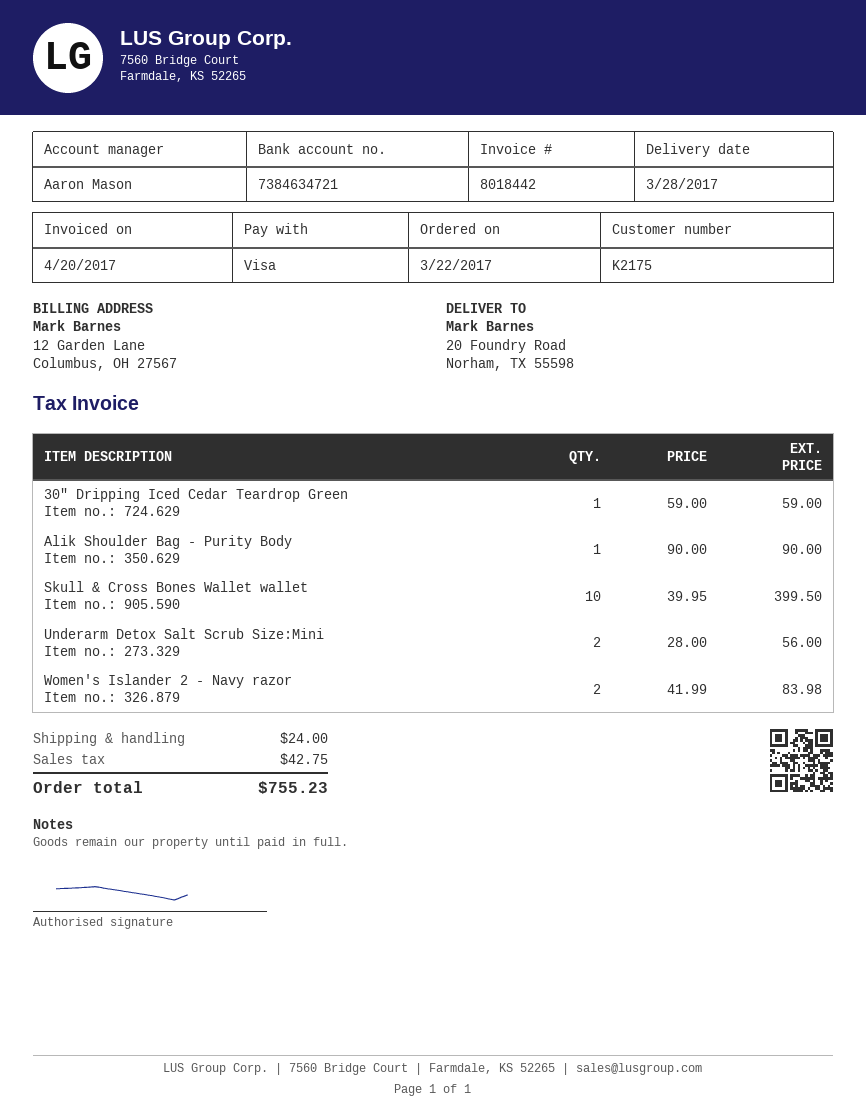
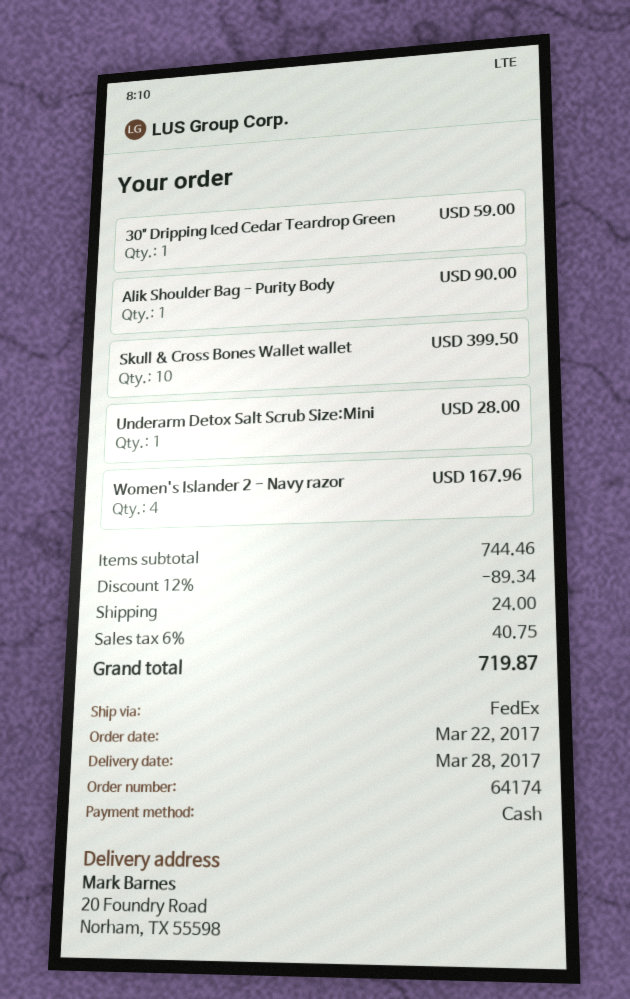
payment method: Visa -> cash
Underarm Detox Salt Scrub Size:Mini: 2 for 56.00 -> 1 for 28.00
Women's Islander 2 - Navy razor: 2 for 83.98 -> 4 for 167.96
discount: none -> 12% = 89.34
tax: 42.75 -> 40.75
total: 755.23 -> 719.87

